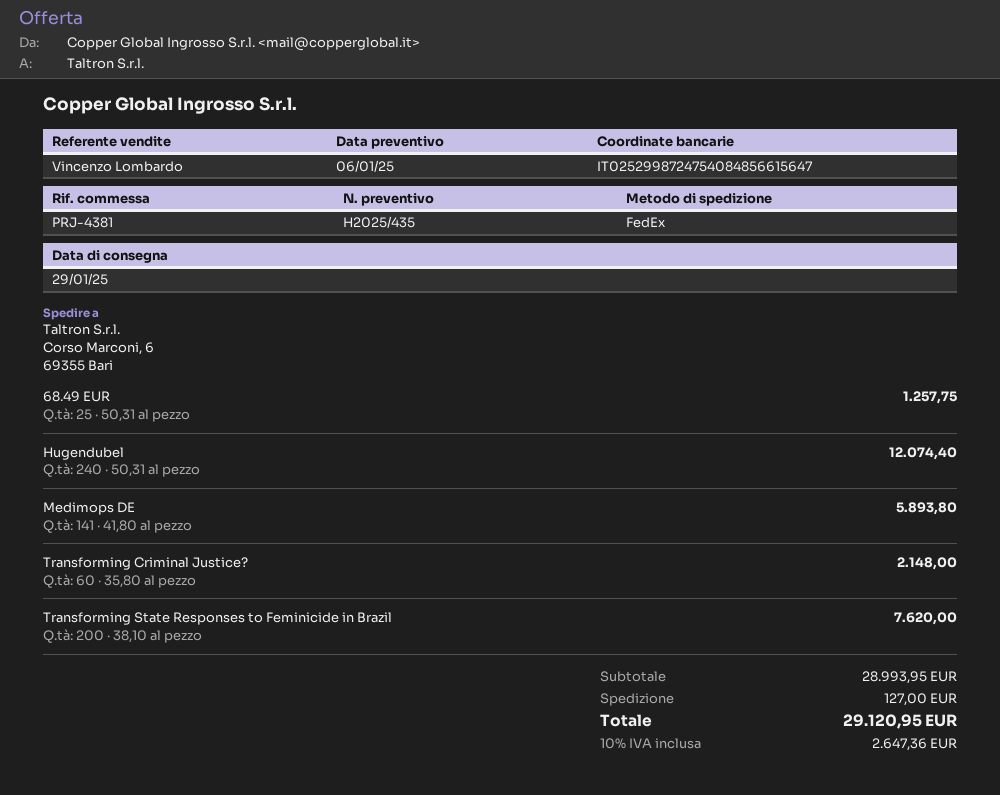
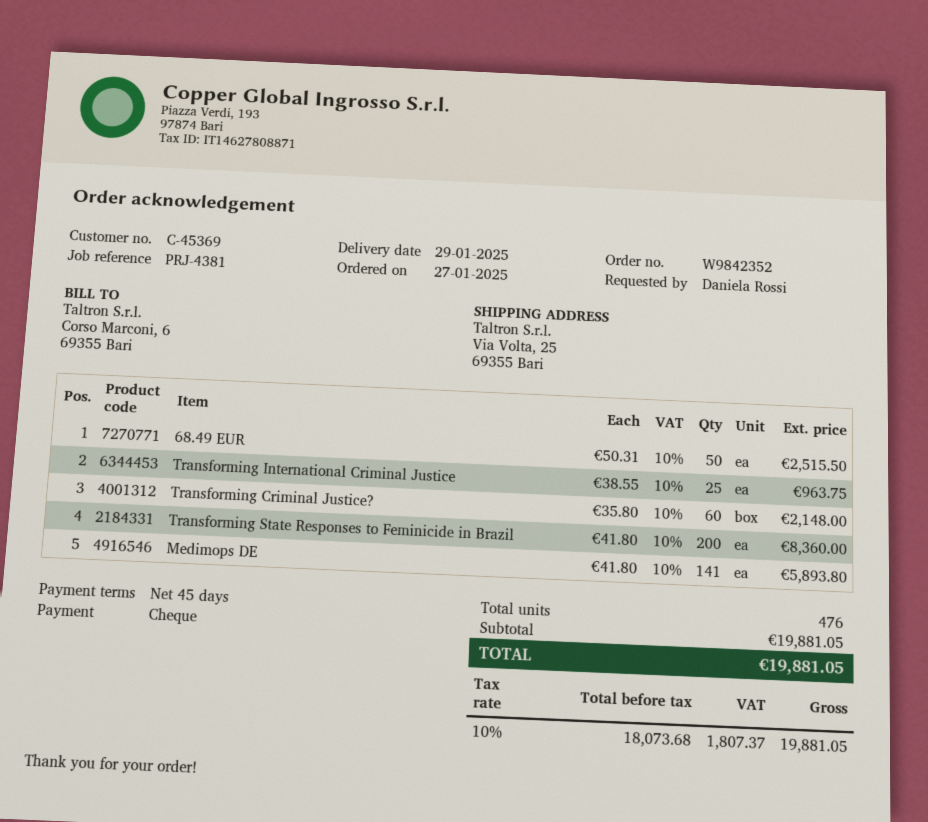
ship to: Corso Marconi, 6, 69355 Bari -> Via Volta, 25, 69355 Bari
68.49 EUR: 25 x 50.31 = 1257.75 -> 50 x 50.31 = 2515.50
Hugendubel: 240 x 50.31 = 12074.40 -> none
Transforming State Responses to Feminicide in Brazil: 200 x 38.10 = 7620.00 -> 200 x 41.80 = 8360.00
Transforming International Criminal Justice: none -> 25 x 38.55 = 963.75
subtotal: 28993.95 -> 19881.05
shipping: 127.00 -> none
tax: 10% = 2647.36 -> 10% = 1807.37
total: 29120.95 -> 19881.05

